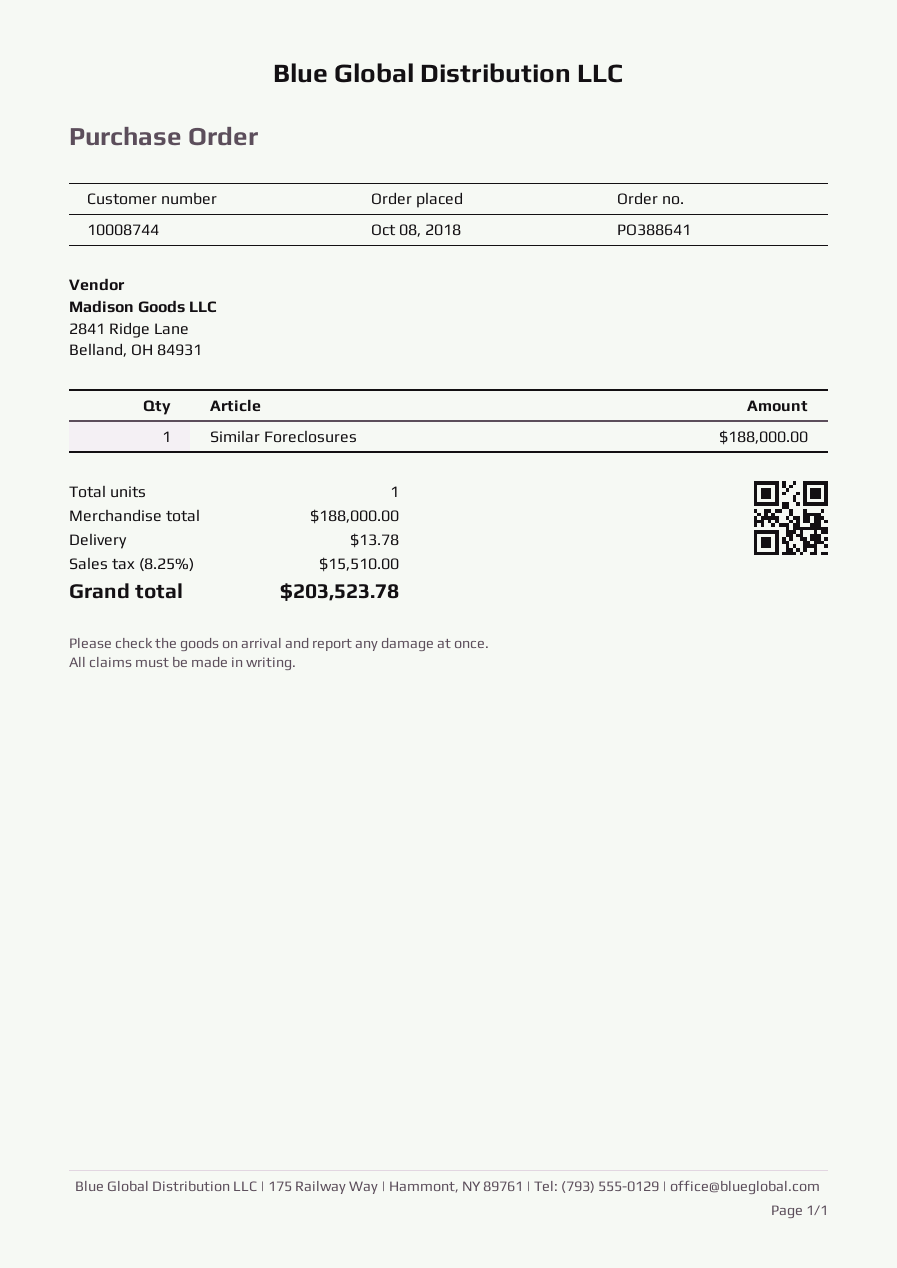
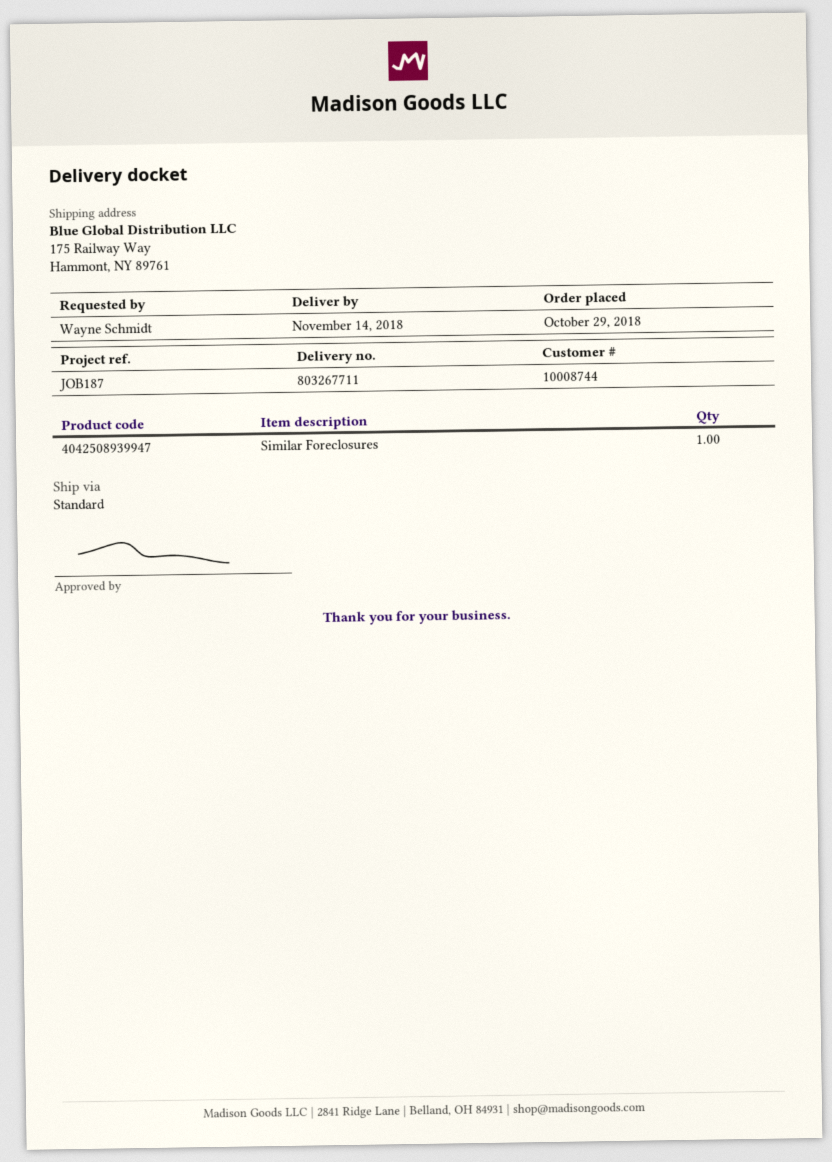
order date: 2018-10-08 -> 2018-10-29

